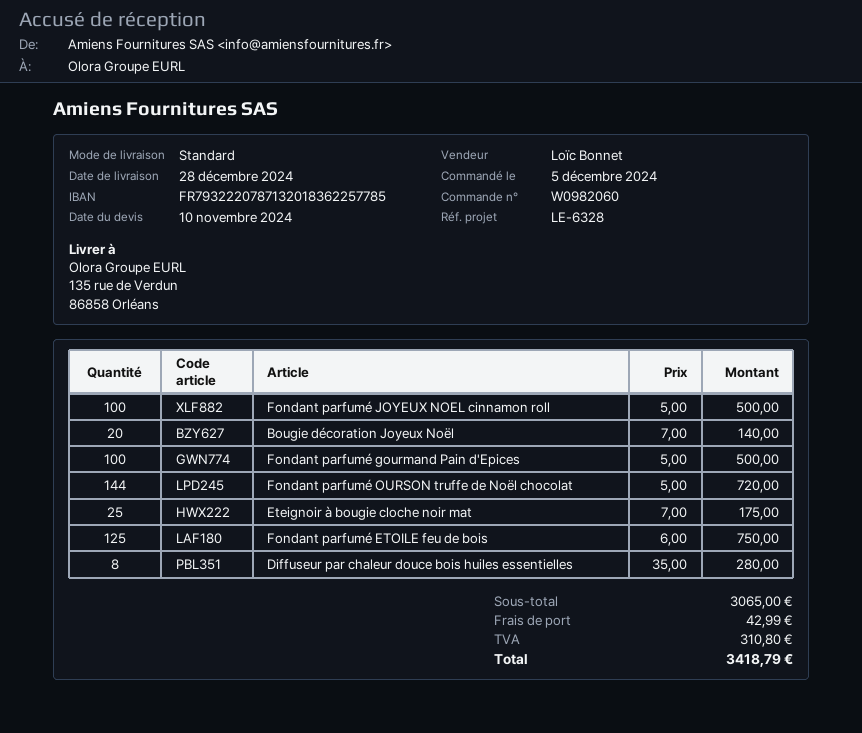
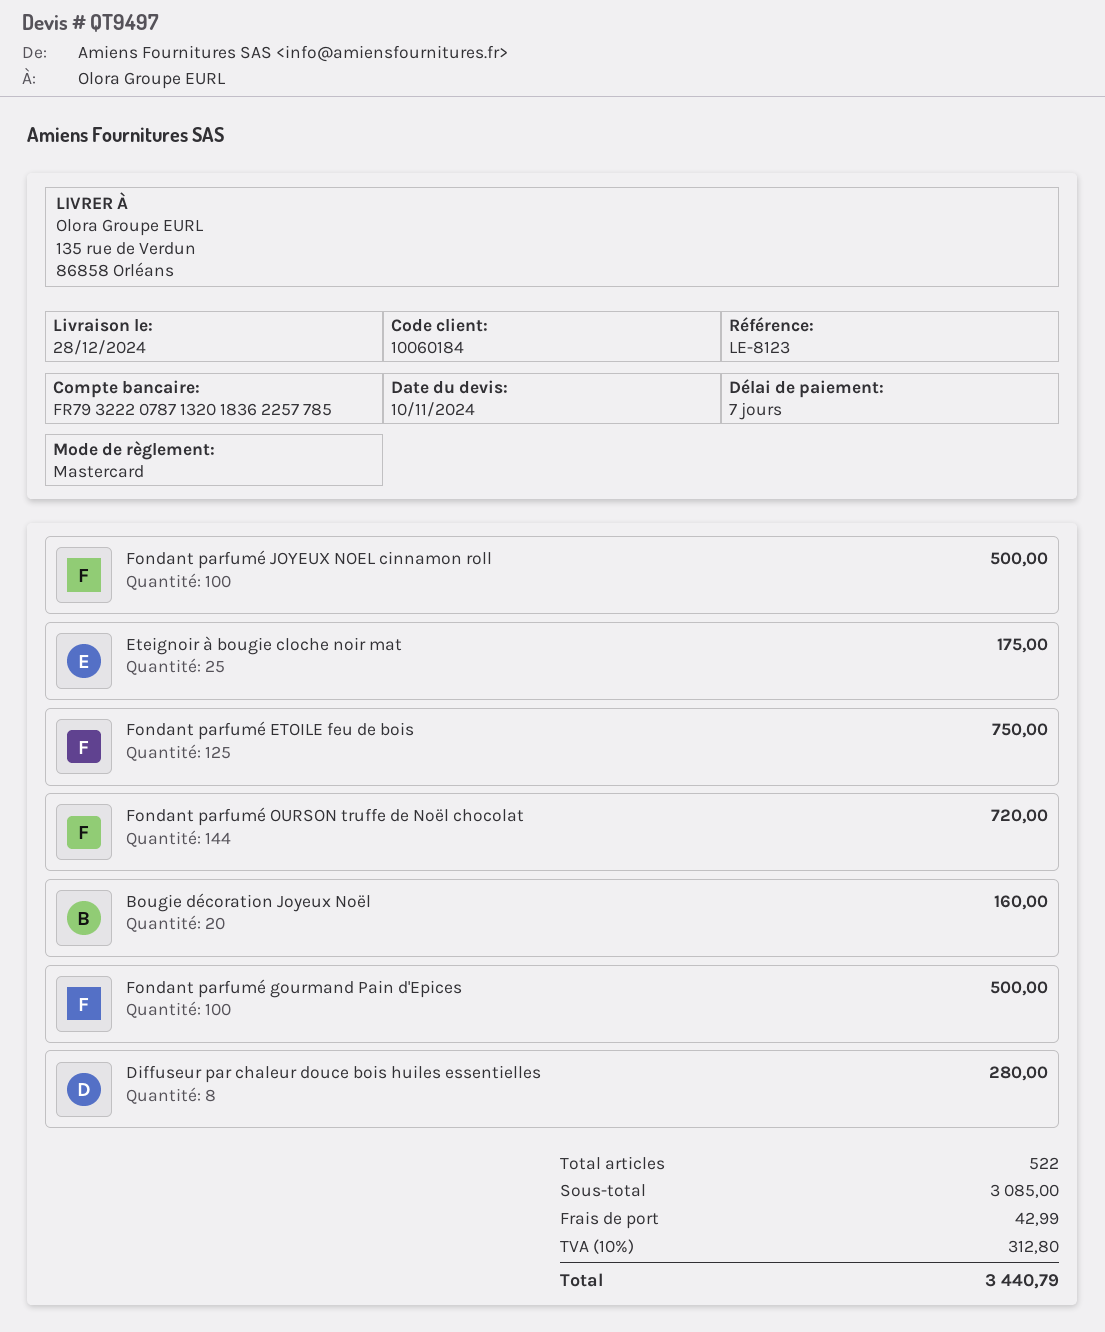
reference: LE-6328 -> LE-8123
Bougie décoration Joyeux Noël: 20 for 140.00 -> 20 for 160.00
subtotal: 3065.00 -> 3085.00
tax: 310.80 -> 312.80
total: 3418.79 -> 3440.79

